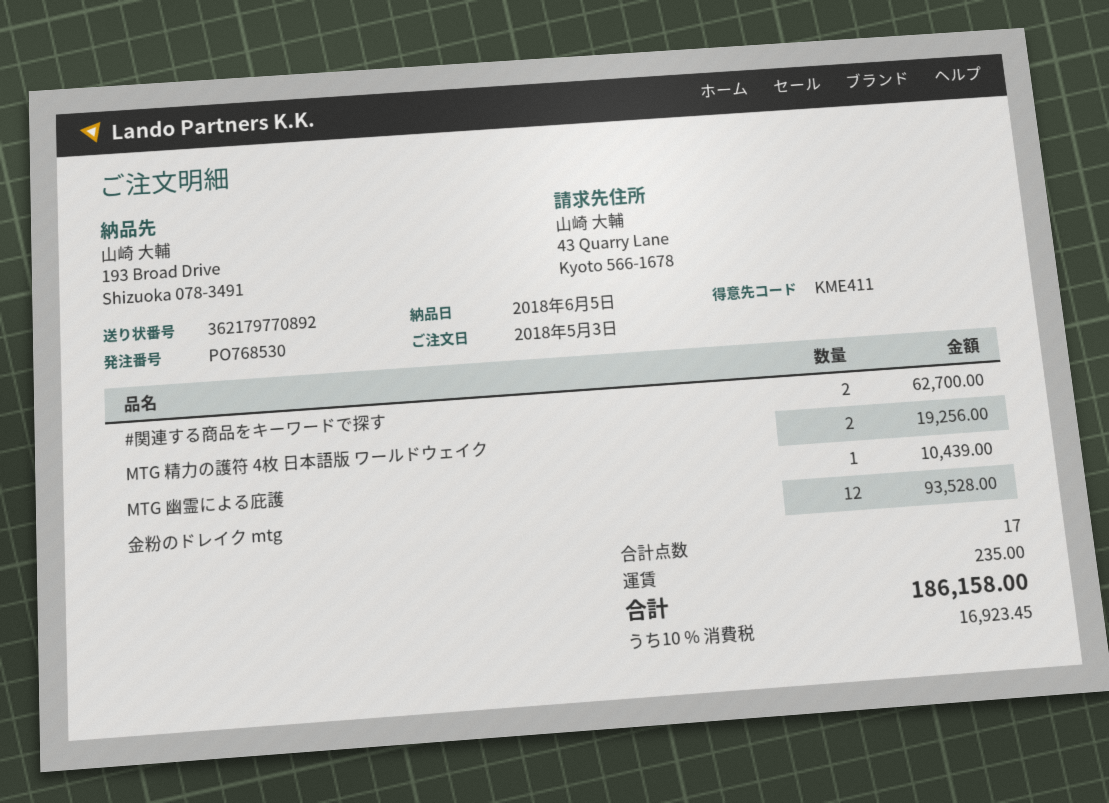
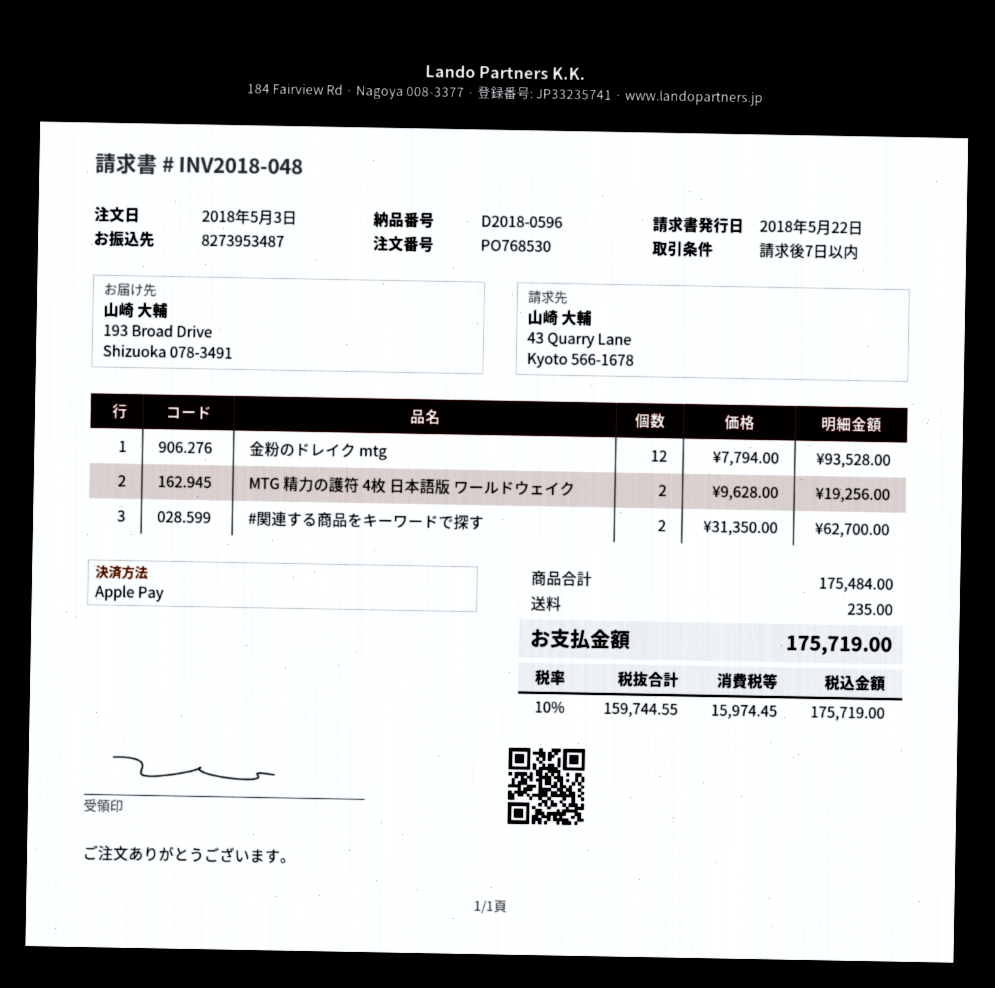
MTG 幽霊による庇護: 1 for 10439.00 -> none
tax: 10% = 16923.45 -> 10% = 15974.45
total: 186158.00 -> 175719.00

